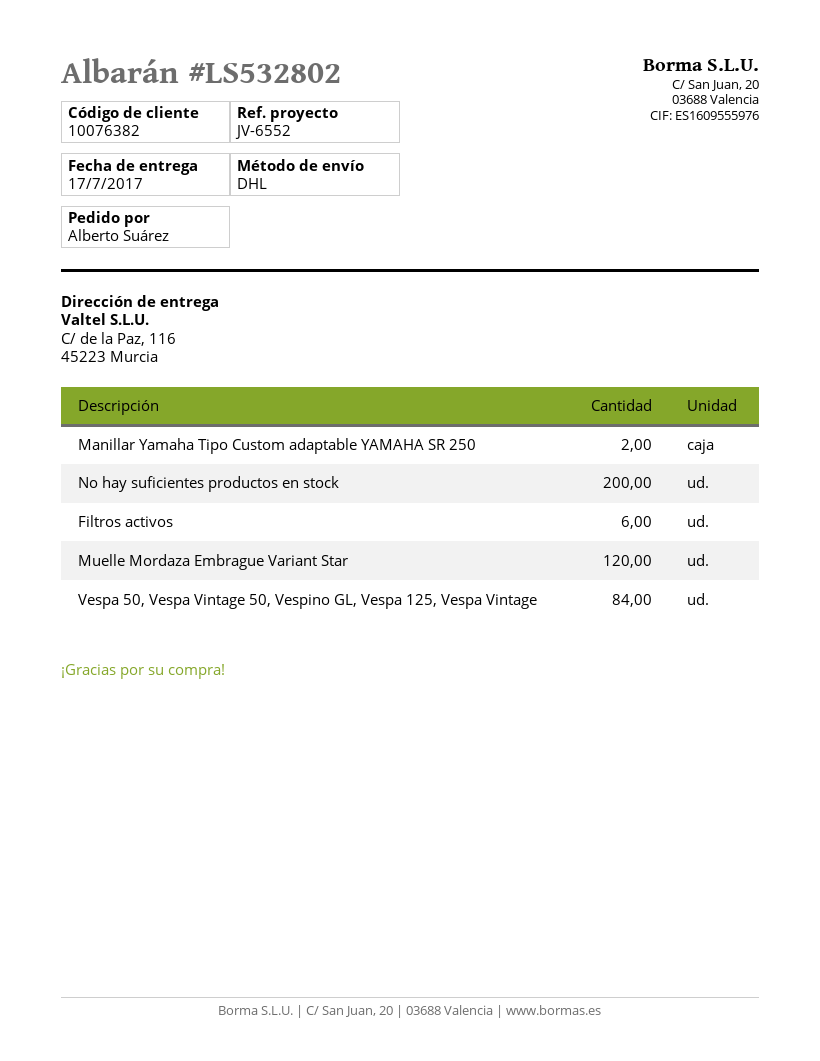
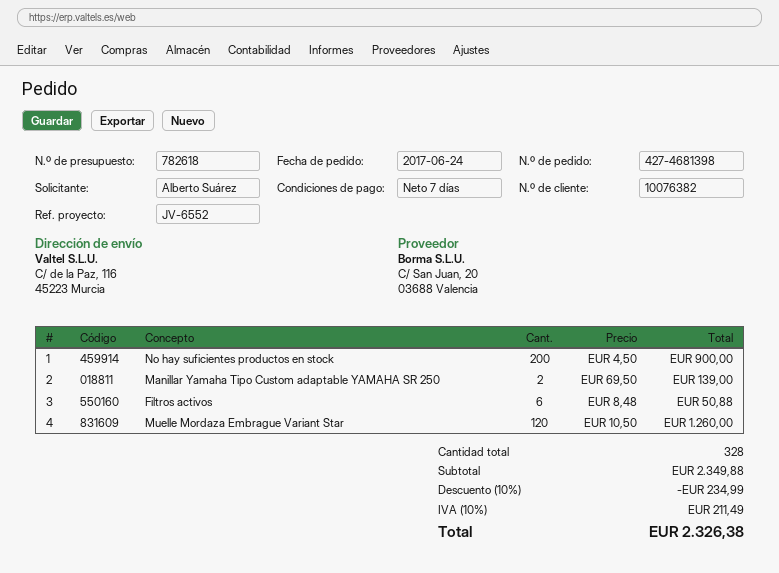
Vespa 50, Vespa Vintage 50, Vespino GL, Vespa 125, Vespa Vintage: 84 -> none

